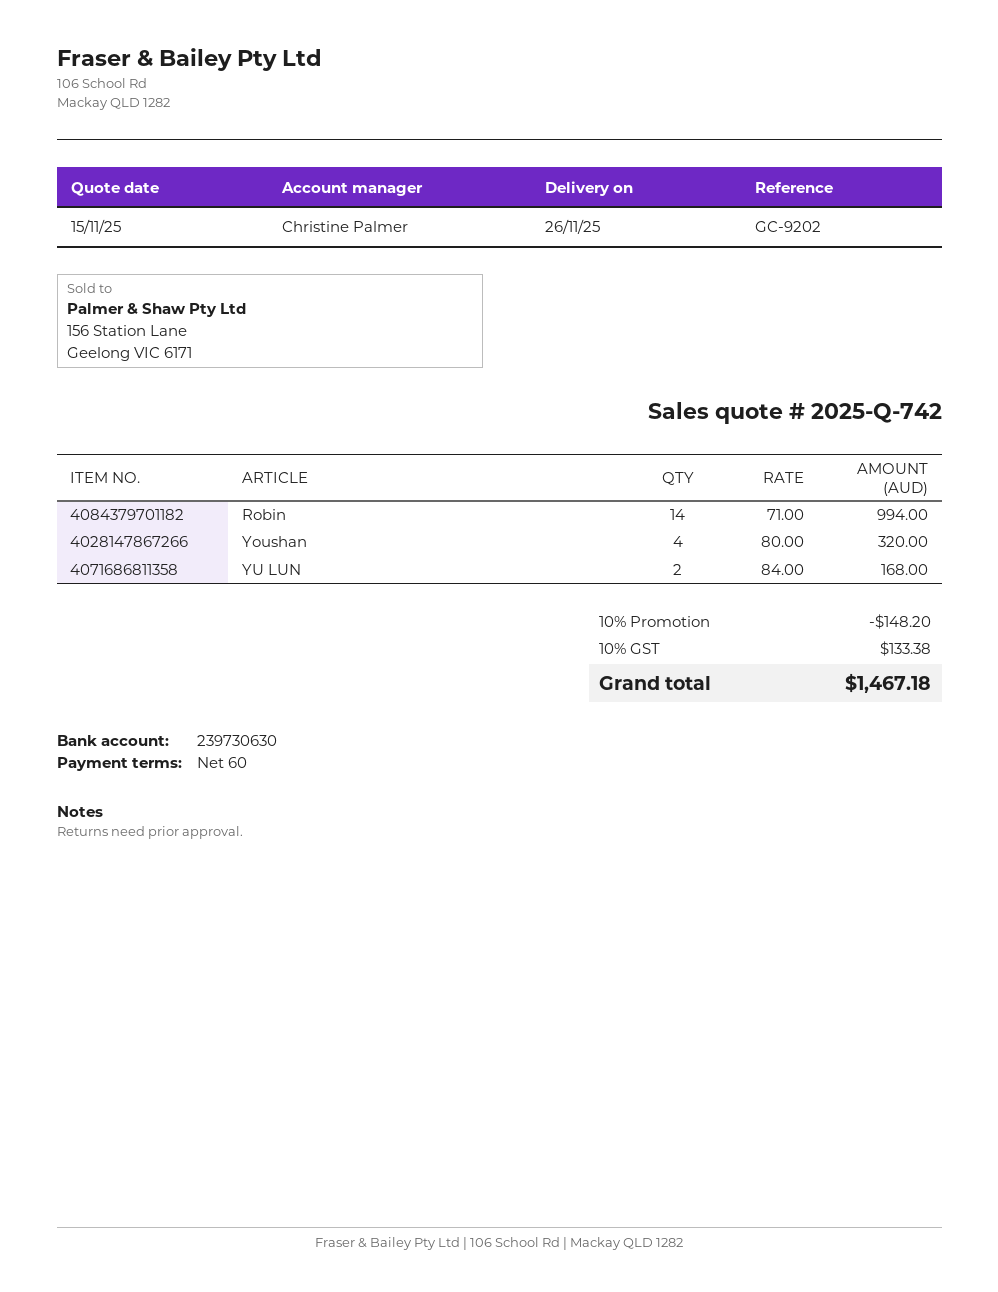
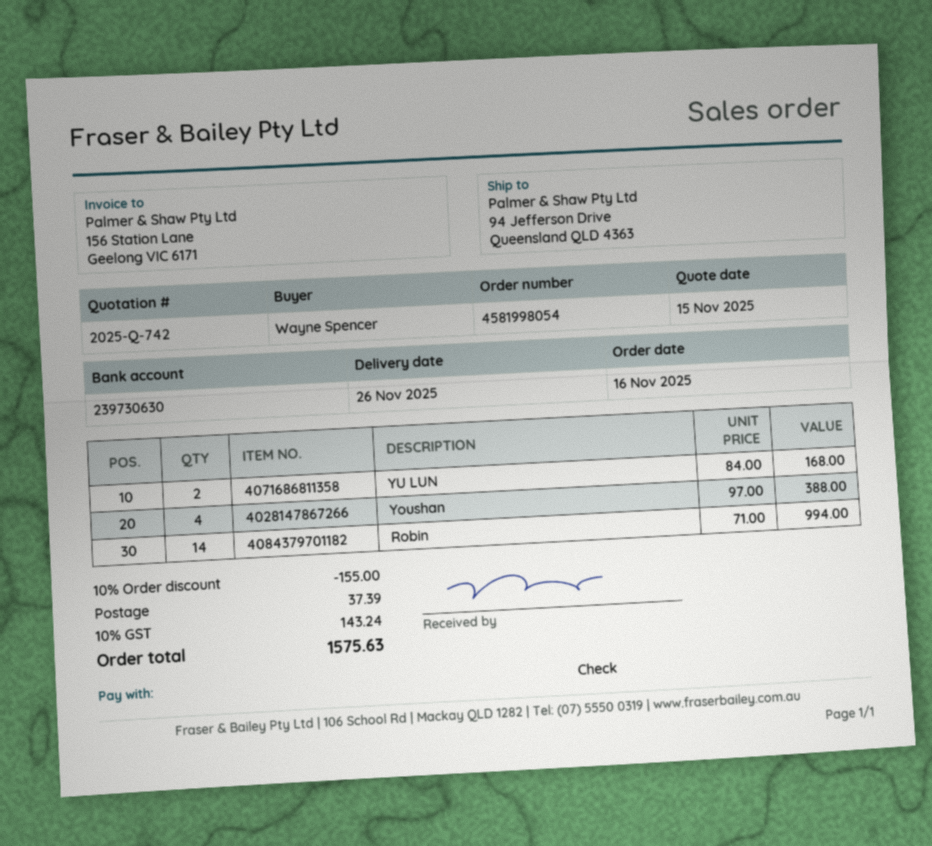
Youshan: 4 x 80.00 = 320.00 -> 4 x 97.00 = 388.00
discount: 10% = 148.20 -> 10% = 155.00
shipping: none -> 37.39
tax: 10% = 133.38 -> 10% = 143.24
total: 1467.18 -> 1575.63

